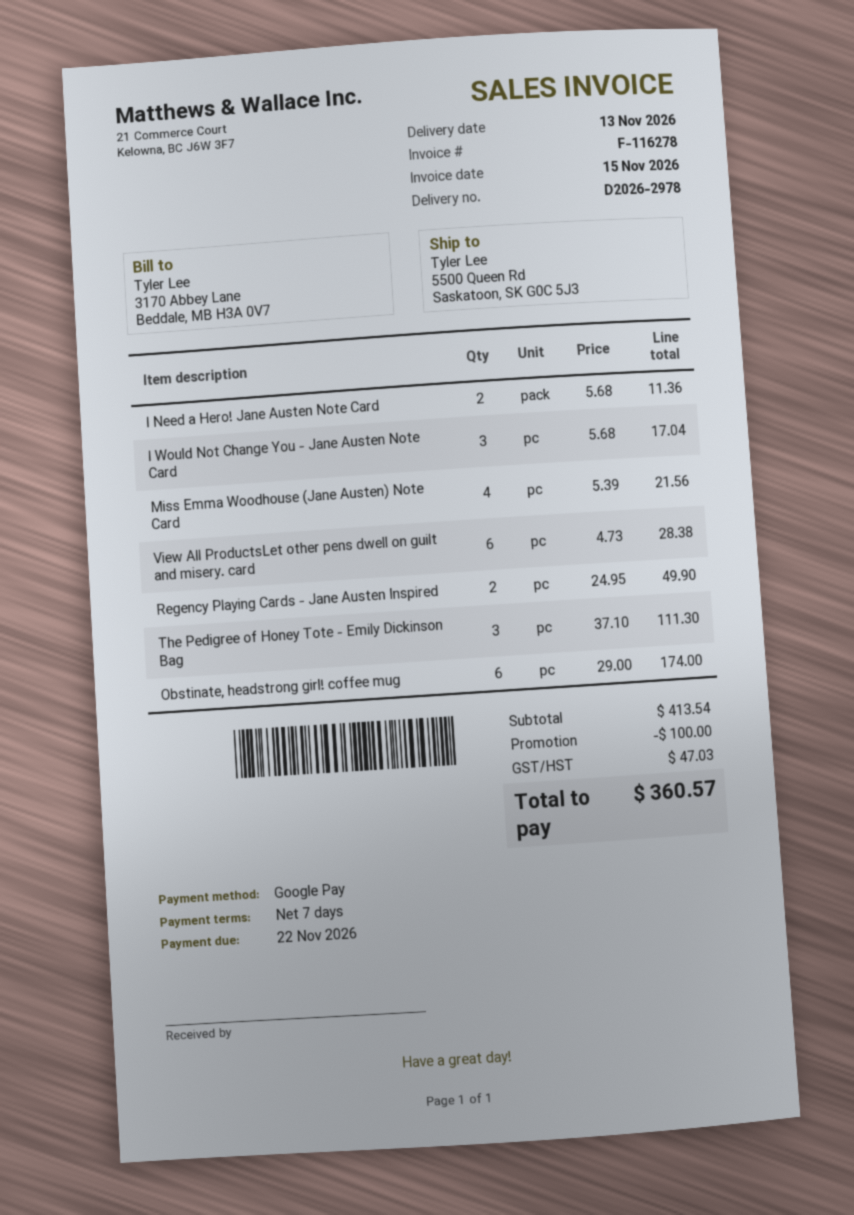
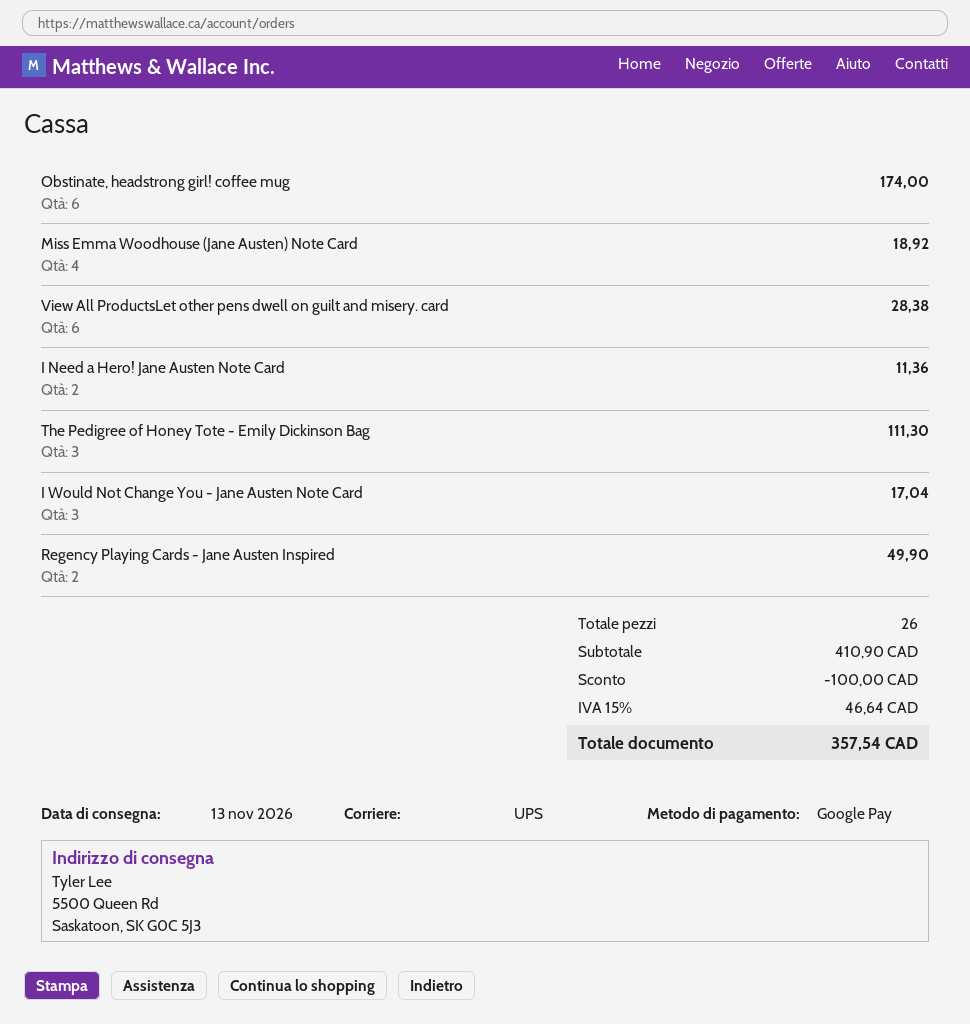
Miss Emma Woodhouse (Jane Austen) Note Card: 4 for 21.56 -> 4 for 18.92
subtotal: 413.54 -> 410.90
tax: 47.03 -> 46.64
total: 360.57 -> 357.54

